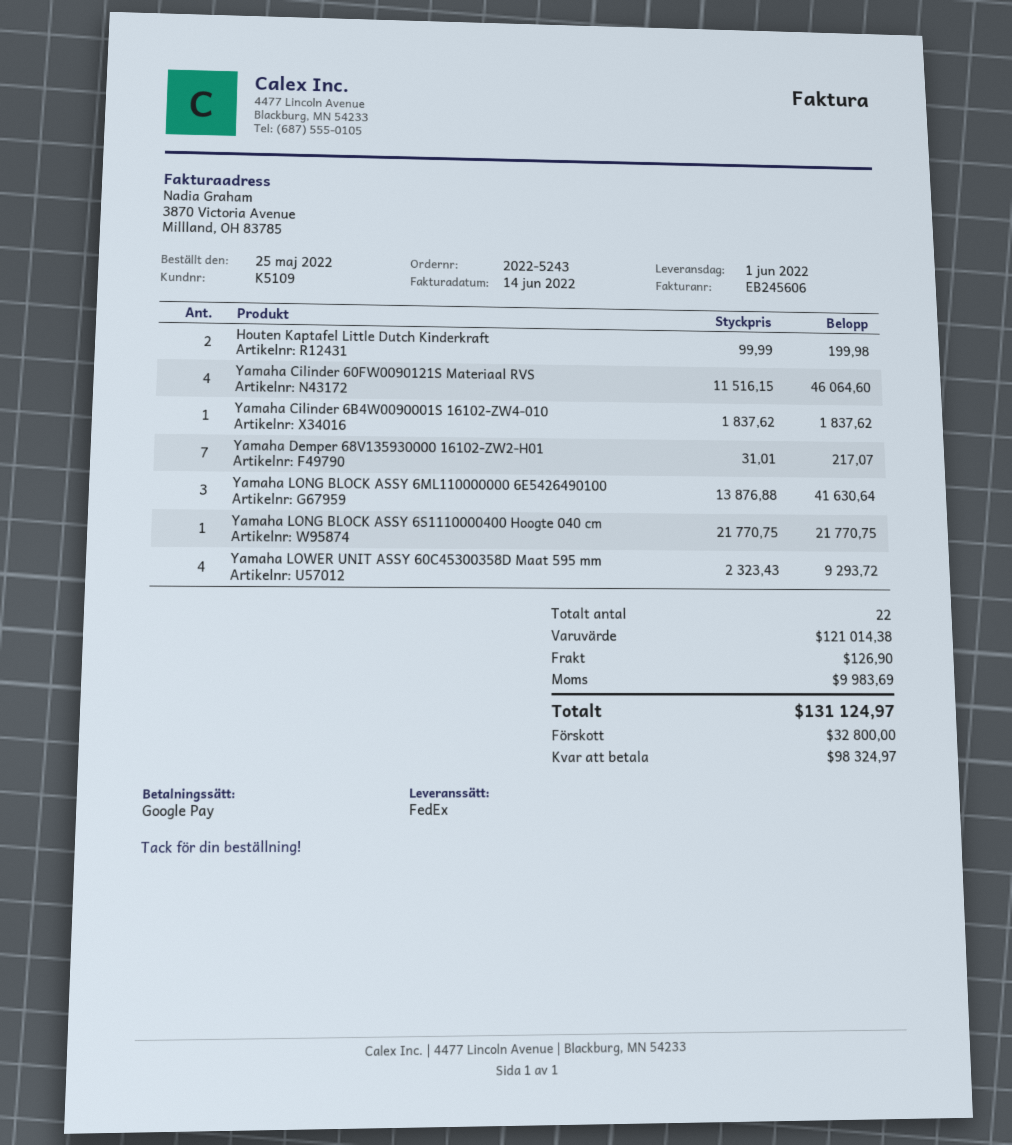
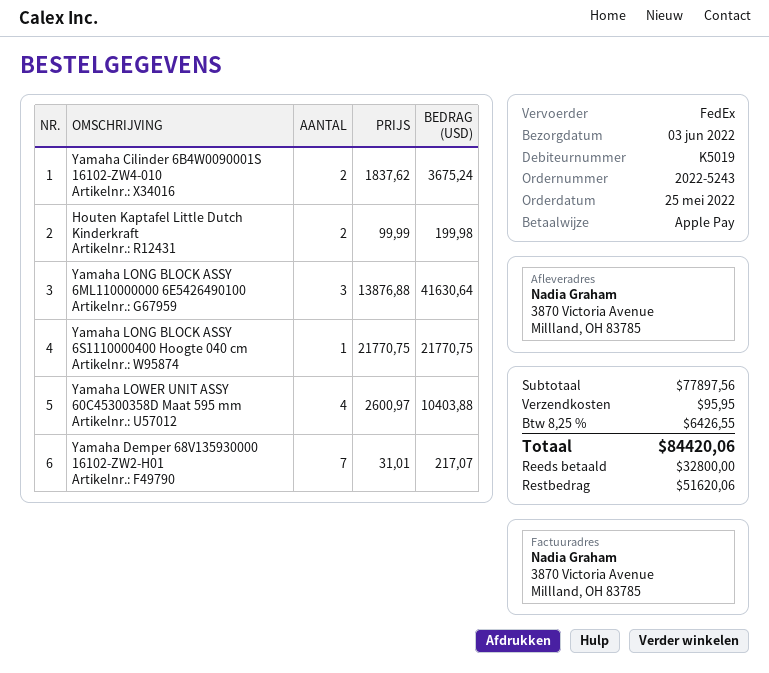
delivery date: 2022-06-01 -> 2022-06-03
customer number: K5109 -> K5019
payment method: Google Pay -> Apple Pay
Yamaha Cilinder 60FW0090121S Materiaal RVS: 4 x 11516.15 = 46064.60 -> none
Yamaha Cilinder 6B4W0090001S 16102-ZW4-010: 1 x 1837.62 = 1837.62 -> 2 x 1837.62 = 3675.24
Yamaha LOWER UNIT ASSY 60C45300358D Maat 595 mm: 4 x 2323.43 = 9293.72 -> 4 x 2600.97 = 10403.88
subtotal: 121014.38 -> 77897.56
shipping: 126.90 -> 95.95
tax: 9983.69 -> 6426.55
total: 131124.97 -> 84420.06
balance: 98324.97 -> 51620.06

